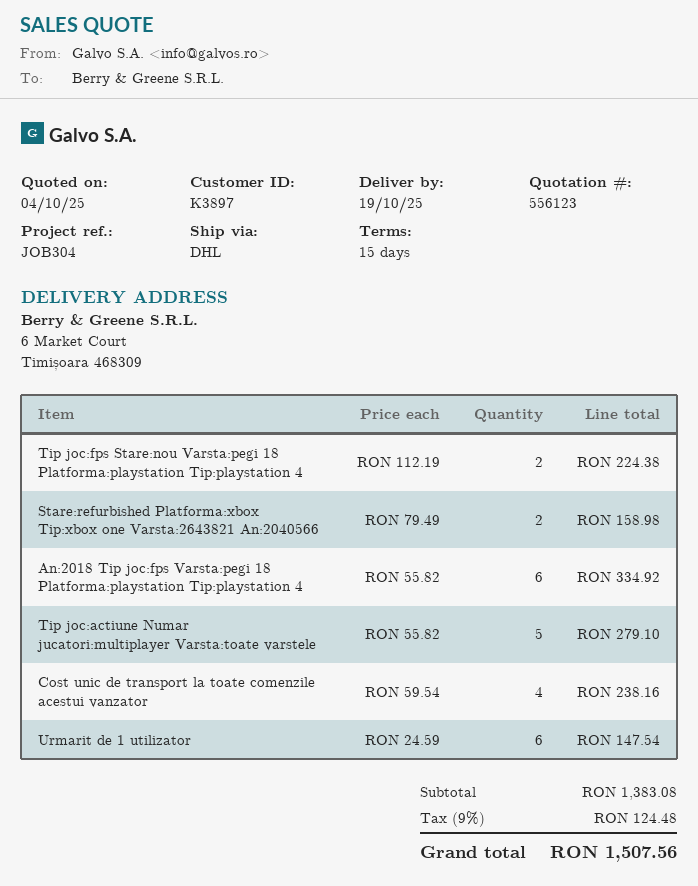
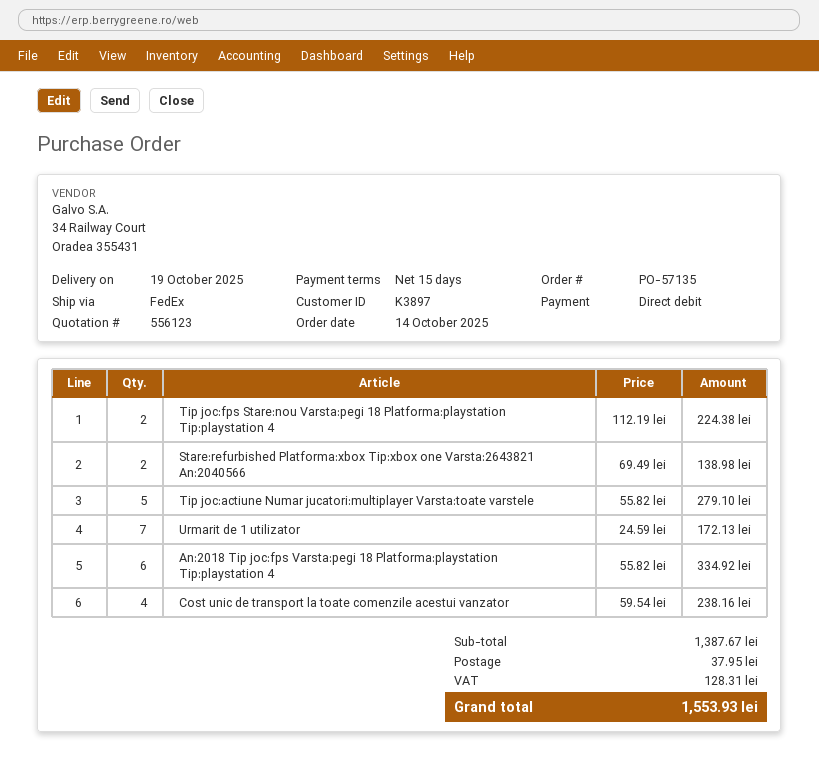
shipping method: DHL -> FedEx
Stare:refurbished Platforma:xbox Tip:xbox one Varsta:2643821 An:2040566: 2 x 79.49 = 158.98 -> 2 x 69.49 = 138.98
Urmarit de 1 utilizator: 6 x 24.59 = 147.54 -> 7 x 24.59 = 172.13
subtotal: 1383.08 -> 1387.67
shipping: none -> 37.95
tax: 124.48 -> 128.31
total: 1507.56 -> 1553.93

